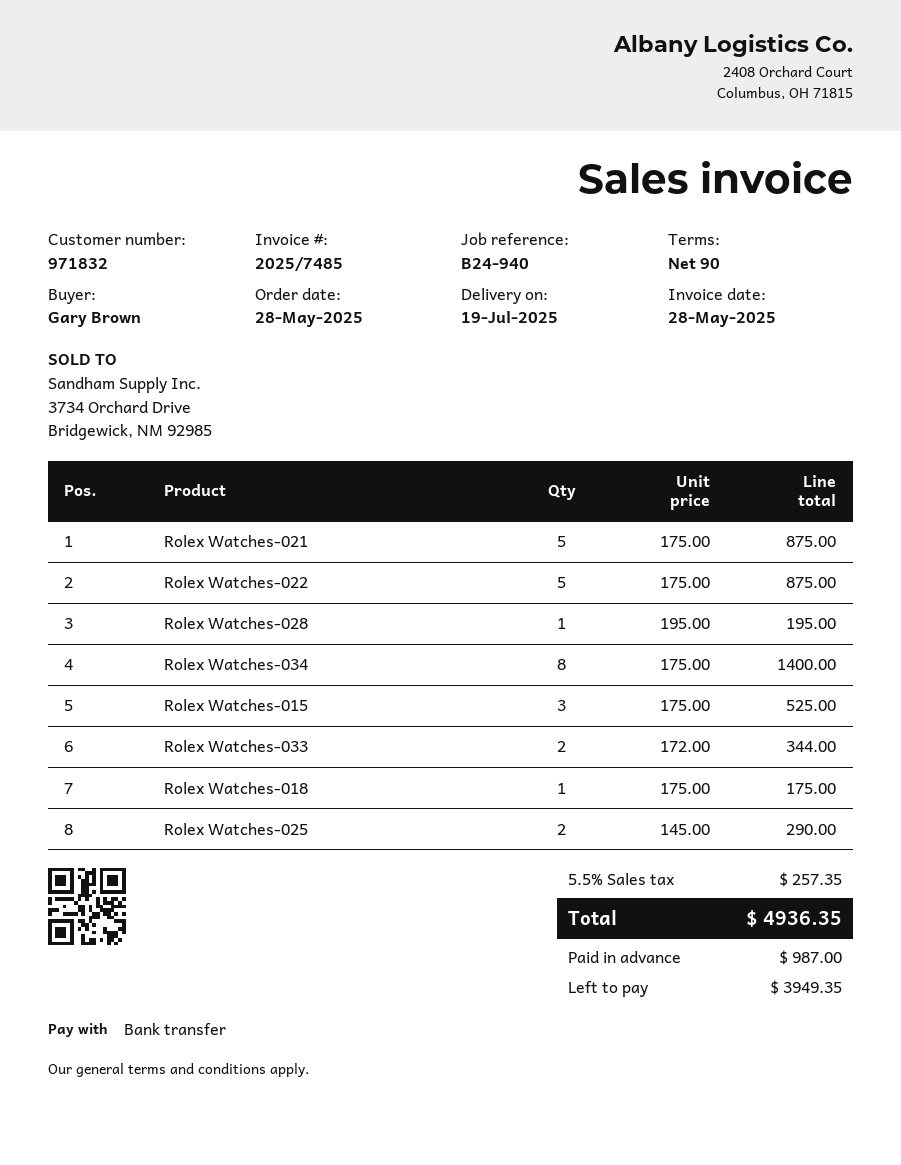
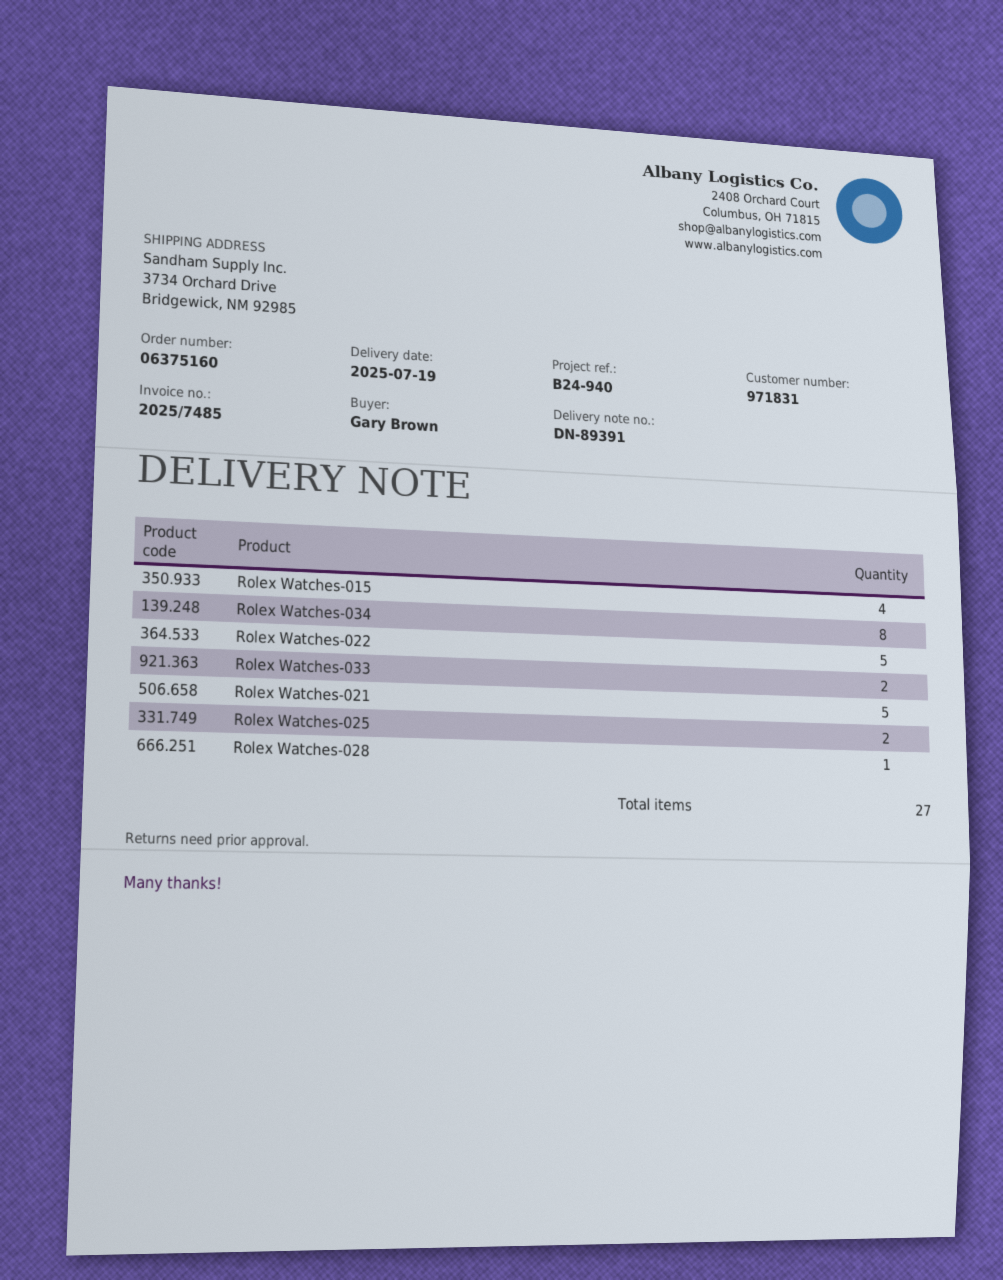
customer number: 971832 -> 971831
Rolex Watches-015: 3 -> 4
Rolex Watches-018: 1 -> none

